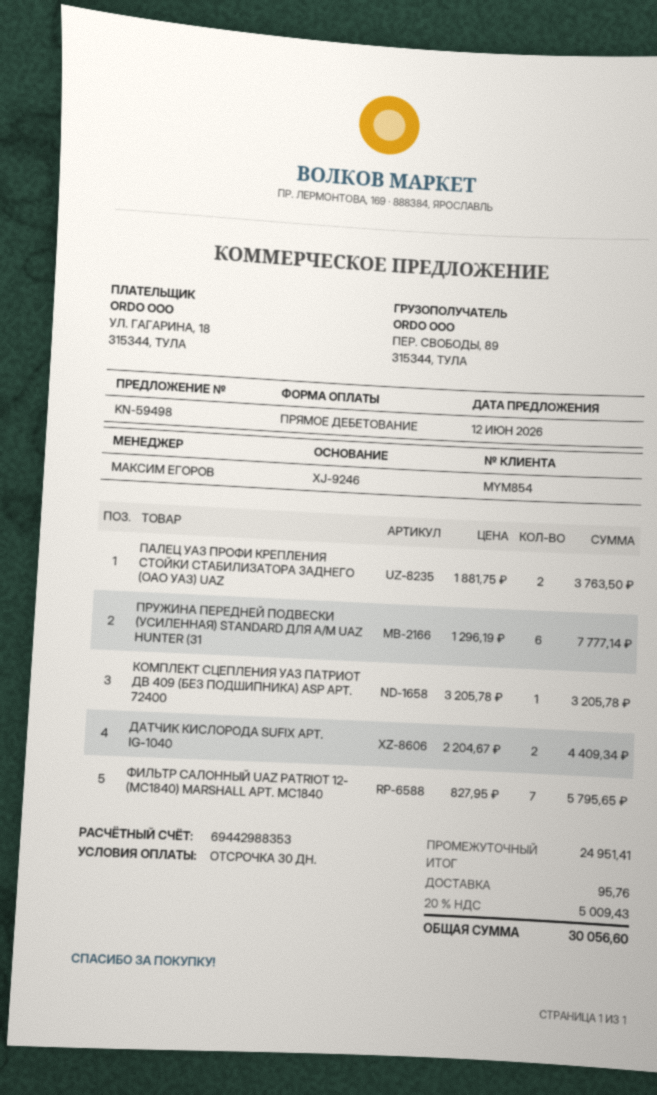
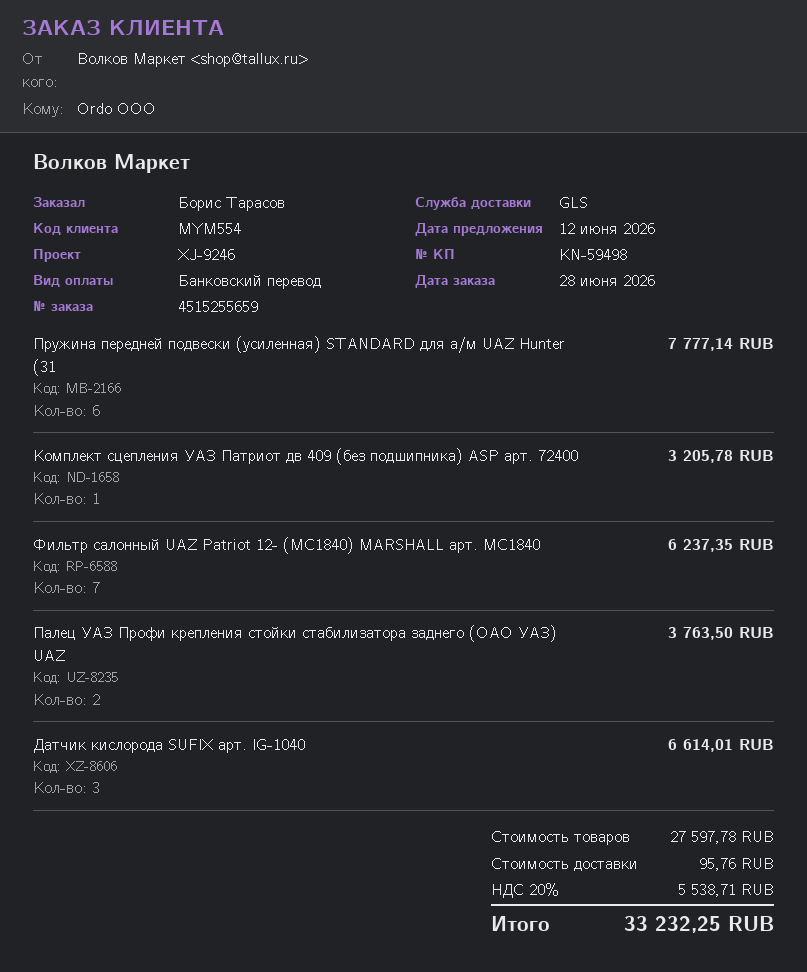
customer number: MYM854 -> MYM554
payment method: direct debit -> bank transfer
ДАТЧИК КИСЛОРОДА SUFIX АРТ. IG-1040: 2 for 4409.34 -> 3 for 6614.01
ФИЛЬТР САЛОННЫЙ UAZ PATRIOT 12- (MC1840) MARSHALL АРТ. MC1840: 7 for 5795.65 -> 7 for 6237.35
subtotal: 24951.41 -> 27597.78
tax: 20% = 5009.43 -> 20% = 5538.71
total: 30056.60 -> 33232.25

